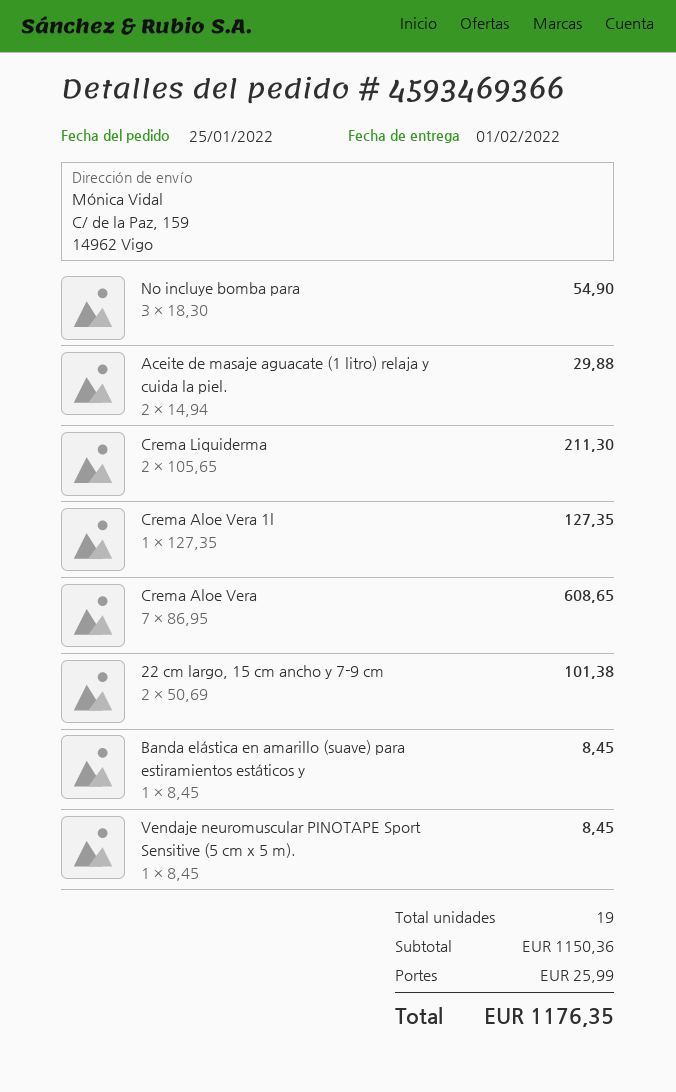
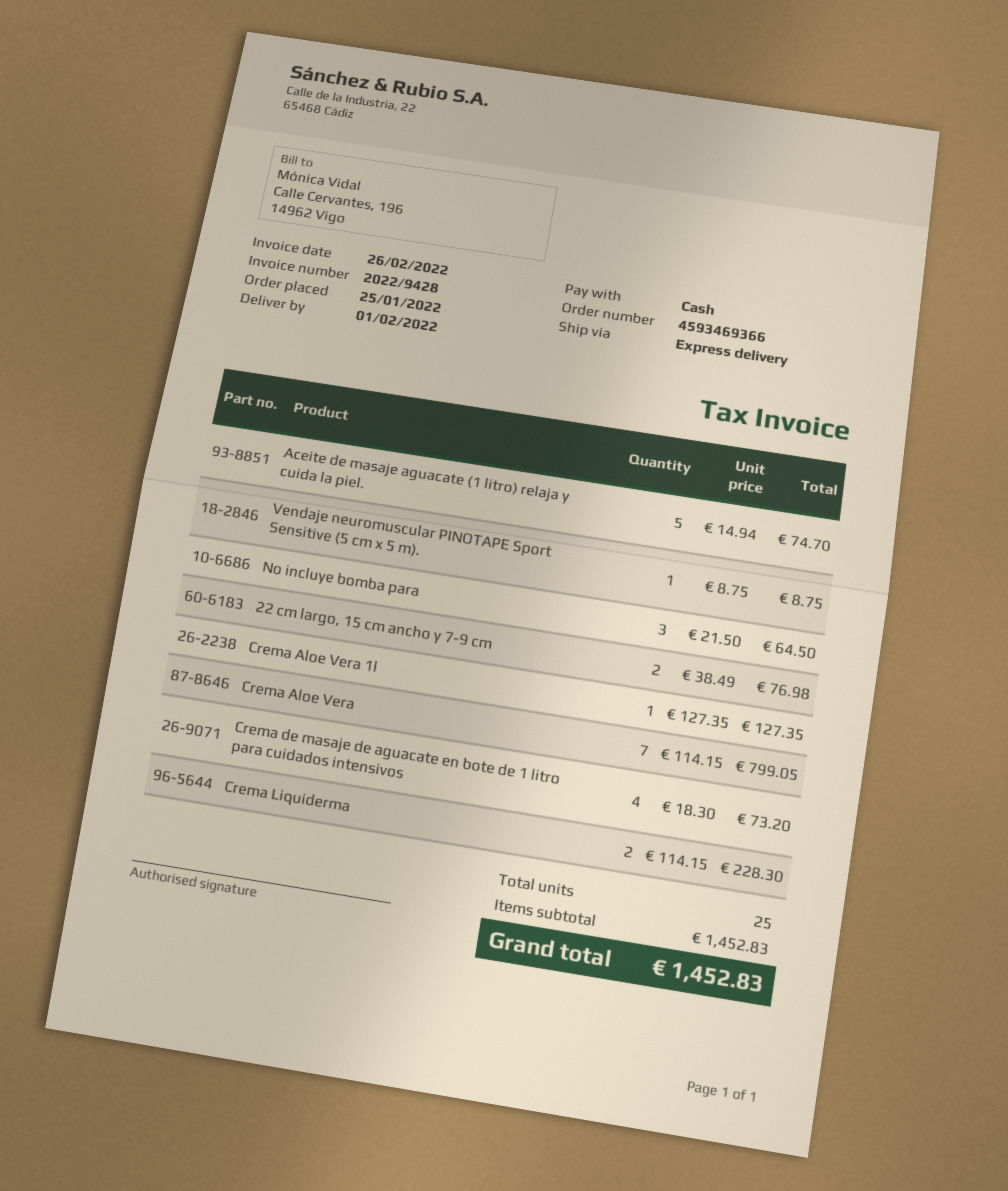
No incluye bomba para: 3 x 18.30 = 54.90 -> 3 x 21.50 = 64.50
Aceite de masaje aguacate (1 litro) relaja y cuida la piel.: 2 x 14.94 = 29.88 -> 5 x 14.94 = 74.70
Crema Liquiderma: 2 x 105.65 = 211.30 -> 2 x 114.15 = 228.30
Crema Aloe Vera: 7 x 86.95 = 608.65 -> 7 x 114.15 = 799.05
22 cm largo, 15 cm ancho y 7-9 cm: 2 x 50.69 = 101.38 -> 2 x 38.49 = 76.98
Banda elástica en amarillo (suave) para estiramientos estáticos y: 1 x 8.45 = 8.45 -> none
Vendaje neuromuscular PINOTAPE Sport Sensitive (5 cm x 5 m).: 1 x 8.45 = 8.45 -> 1 x 8.75 = 8.75
Crema de masaje de aguacate en bote de 1 litro para cuidados intensivos: none -> 4 x 18.30 = 73.20
total quantity: 19 -> 25
subtotal: 1150.36 -> 1452.83
shipping: 25.99 -> none
total: 1176.35 -> 1452.83

